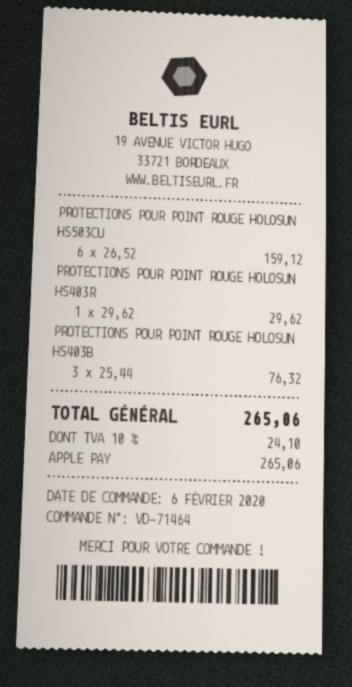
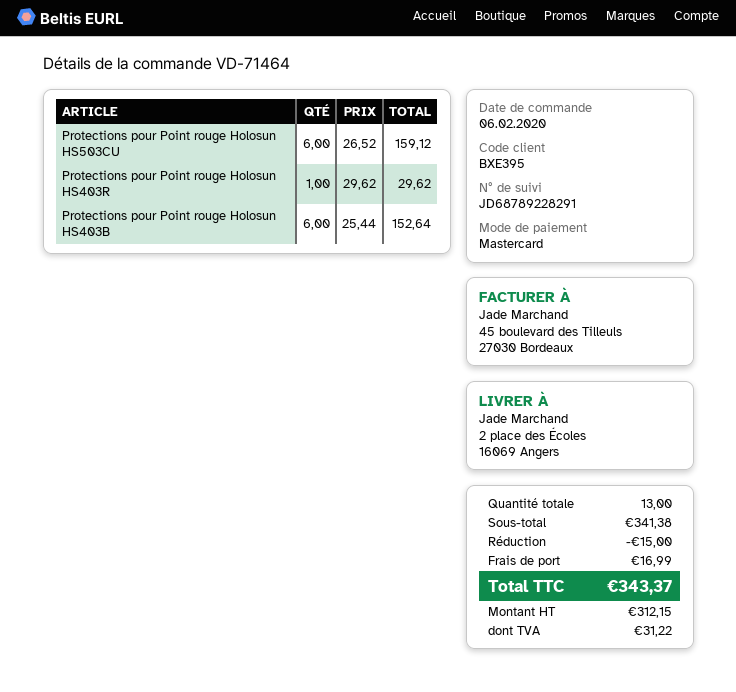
payment method: Apple Pay -> Mastercard
PROTECTIONS POUR POINT ROUGE HOLOSUN HS403B: 3 x 25.44 = 76.32 -> 6 x 25.44 = 152.64
discount: none -> 15.00
shipping: none -> 16.99
tax: 24.10 -> 31.22
total: 265.06 -> 343.37

